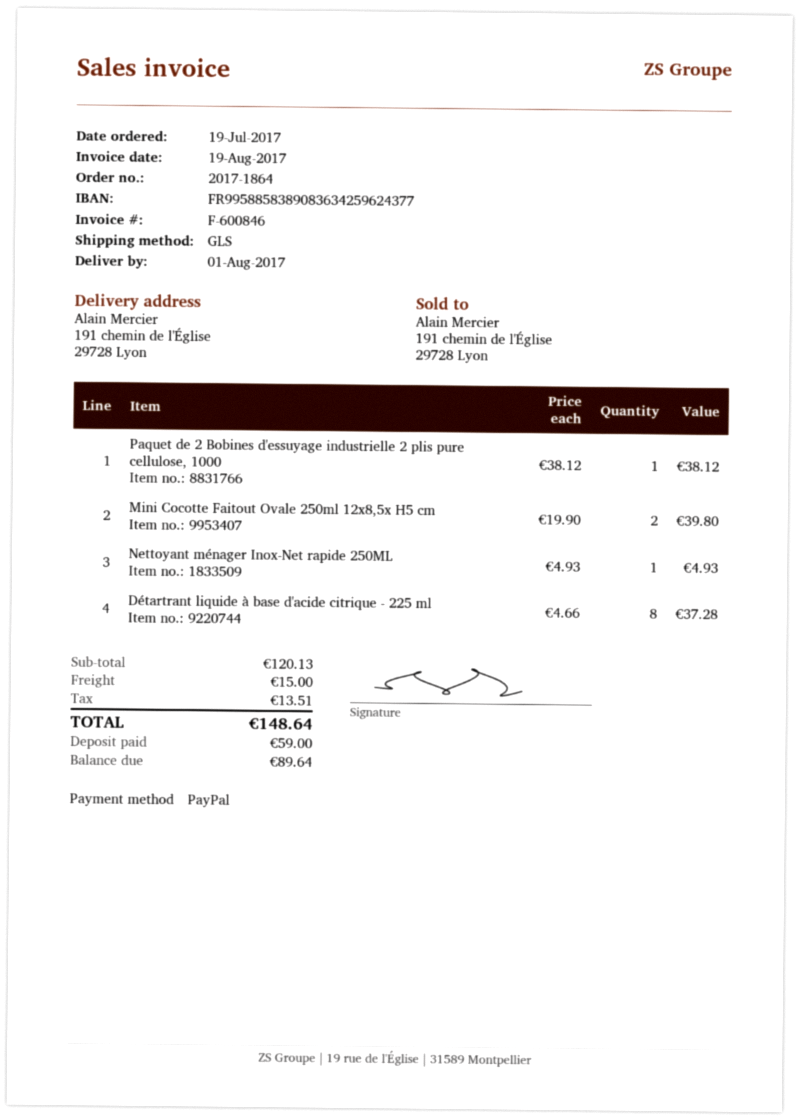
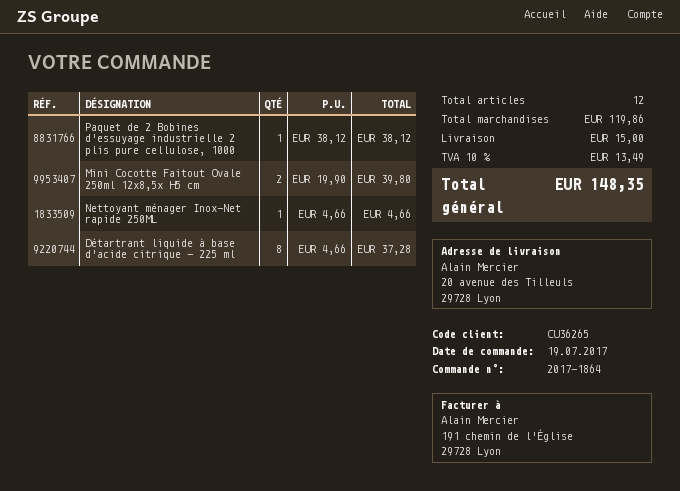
ship to: 191 chemin de l'Église, 29728 Lyon -> 20 avenue des Tilleuls, 29728 Lyon
Nettoyant ménager Inox-Net rapide 250ML: 1 x 4.93 = 4.93 -> 1 x 4.66 = 4.66
subtotal: 120.13 -> 119.86
tax: 13.51 -> 13.49
total: 148.64 -> 148.35

